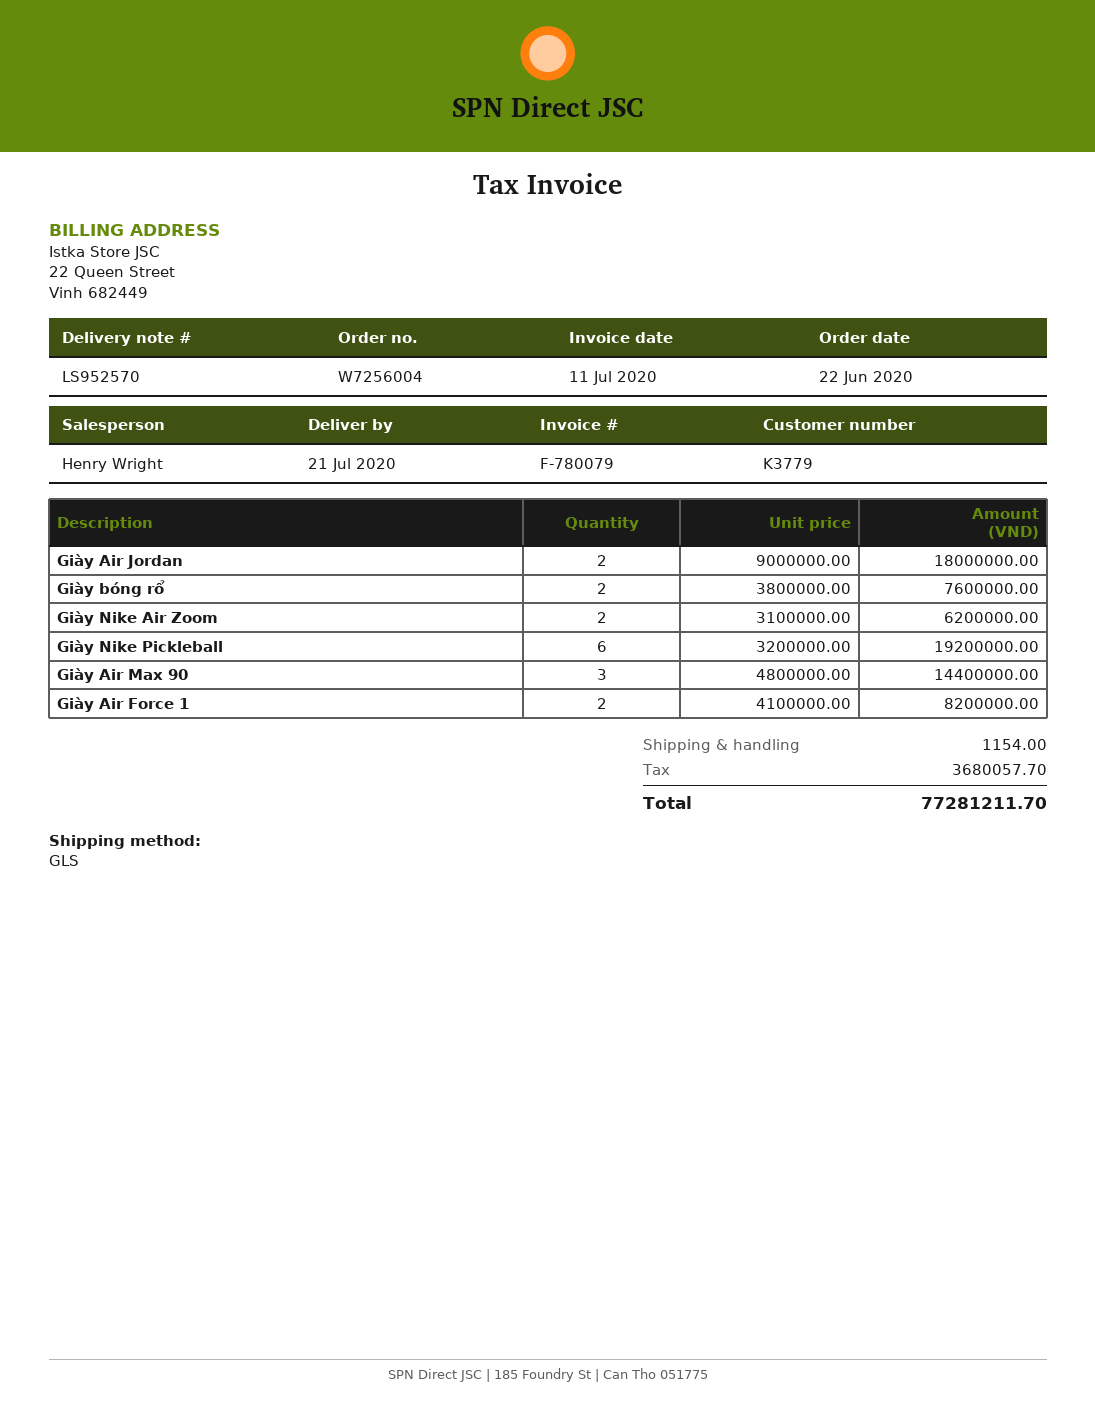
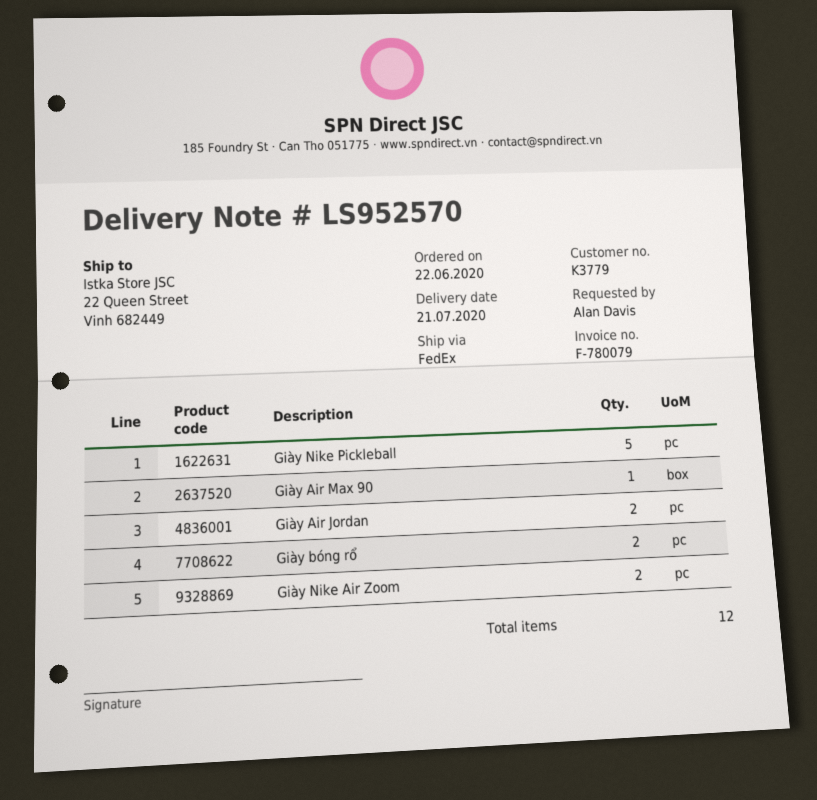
shipping method: GLS -> FedEx
Giày Nike Pickleball: 6 -> 5
Giày Air Max 90: 3 -> 1
Giày Air Force 1: 2 -> none

